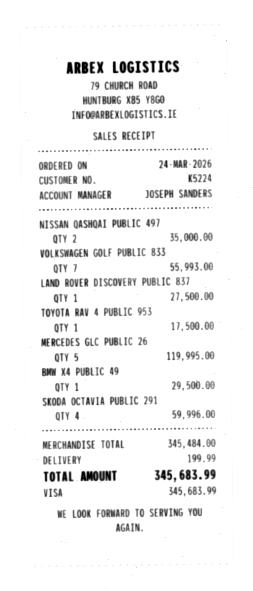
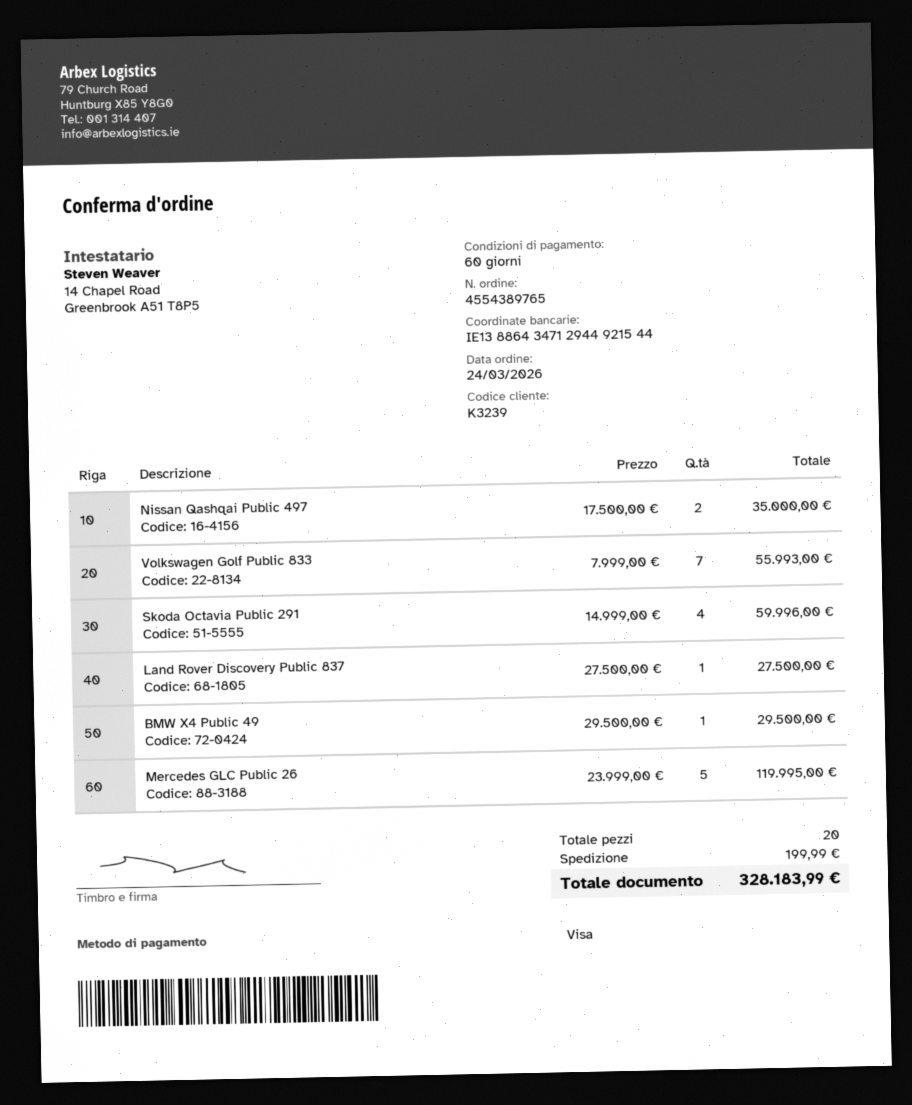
customer number: K5224 -> K3239
TOYOTA RAV 4 PUBLIC 953: 1 for 17500.00 -> none
total: 345683.99 -> 328183.99

